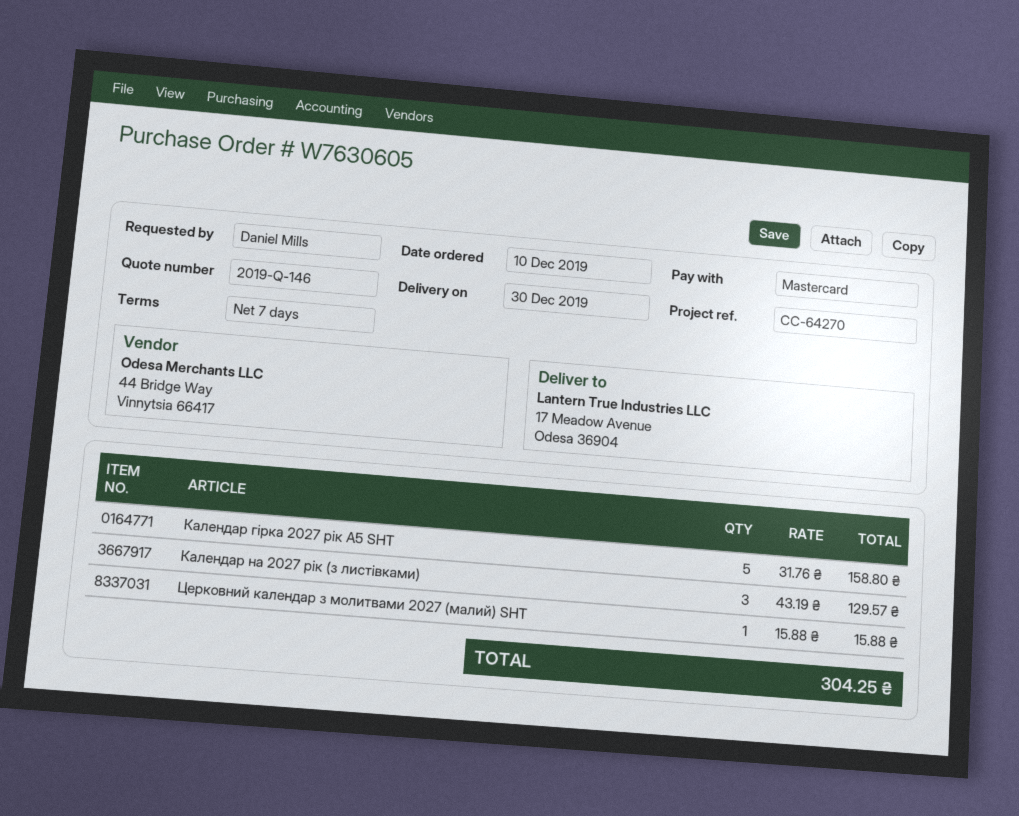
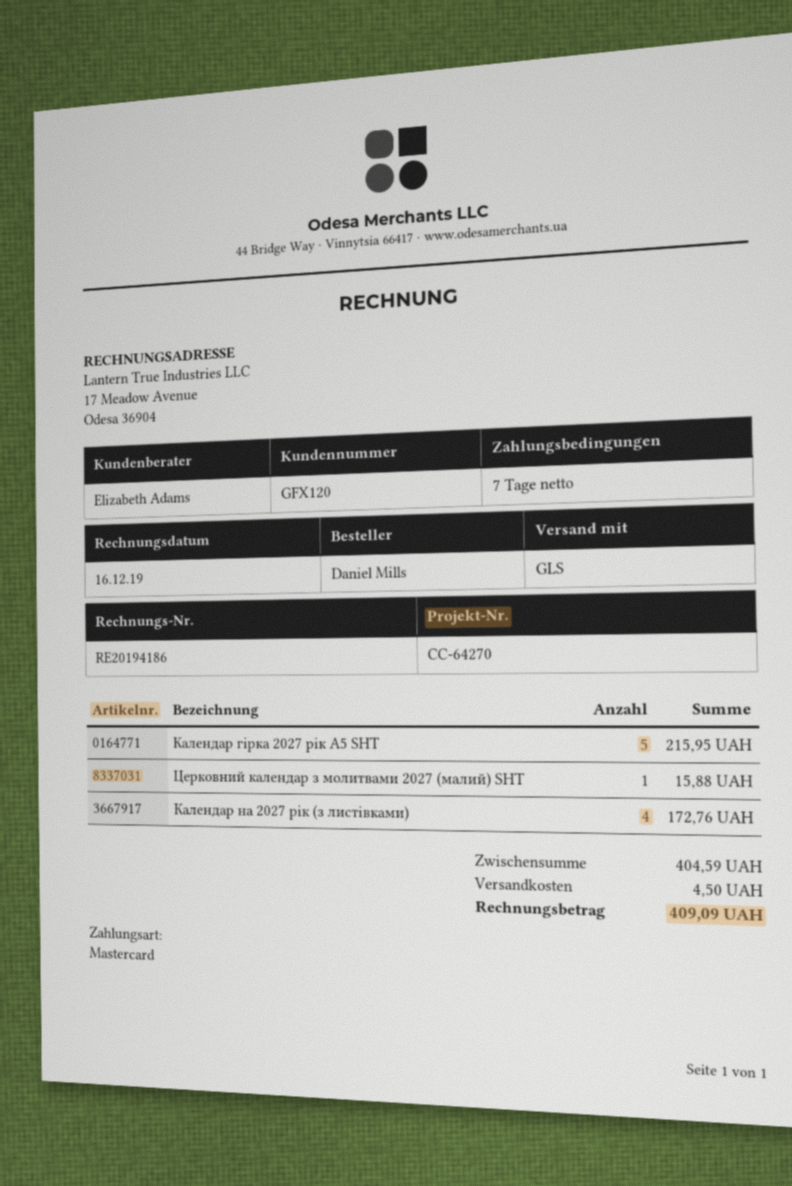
Календар гірка 2027 рік А5 SHT: 5 for 158.80 -> 5 for 215.95
Календар на 2027 рік (з листівками): 3 for 129.57 -> 4 for 172.76
shipping: none -> 4.50
total: 304.25 -> 409.09

